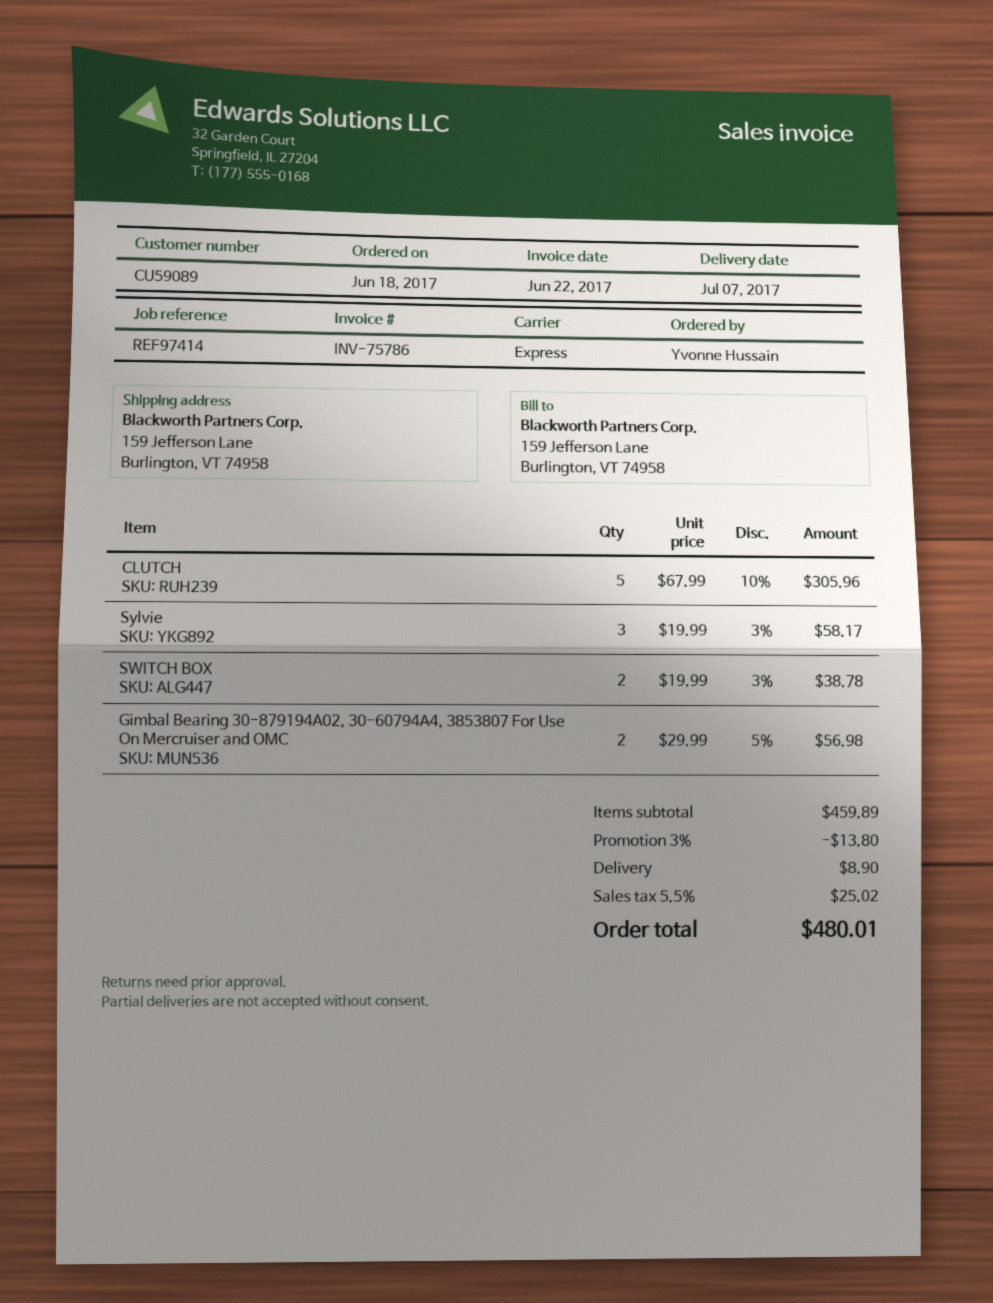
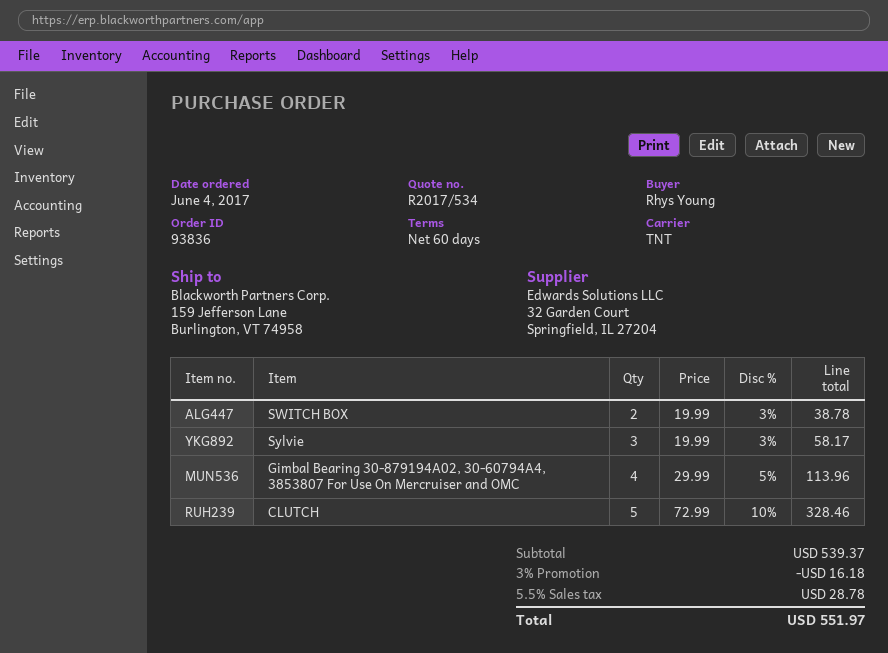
order date: 2017-06-18 -> 2017-06-04
ordered by: Yvonne Hussain -> Rhys Young
shipping method: express -> TNT
CLUTCH: 5 x 67.99 - 10% = 305.96 -> 5 x 72.99 - 10% = 328.46
Gimbal Bearing 30-879194A02, 30-60794A4, 3853807 For Use On Mercruiser and OMC: 2 x 29.99 - 5% = 56.98 -> 4 x 29.99 - 5% = 113.96
subtotal: 459.89 -> 539.37
discount: 3% = 13.80 -> 3% = 16.18
shipping: 8.90 -> none
tax: 5.5% = 25.02 -> 5.5% = 28.78
total: 480.01 -> 551.97

